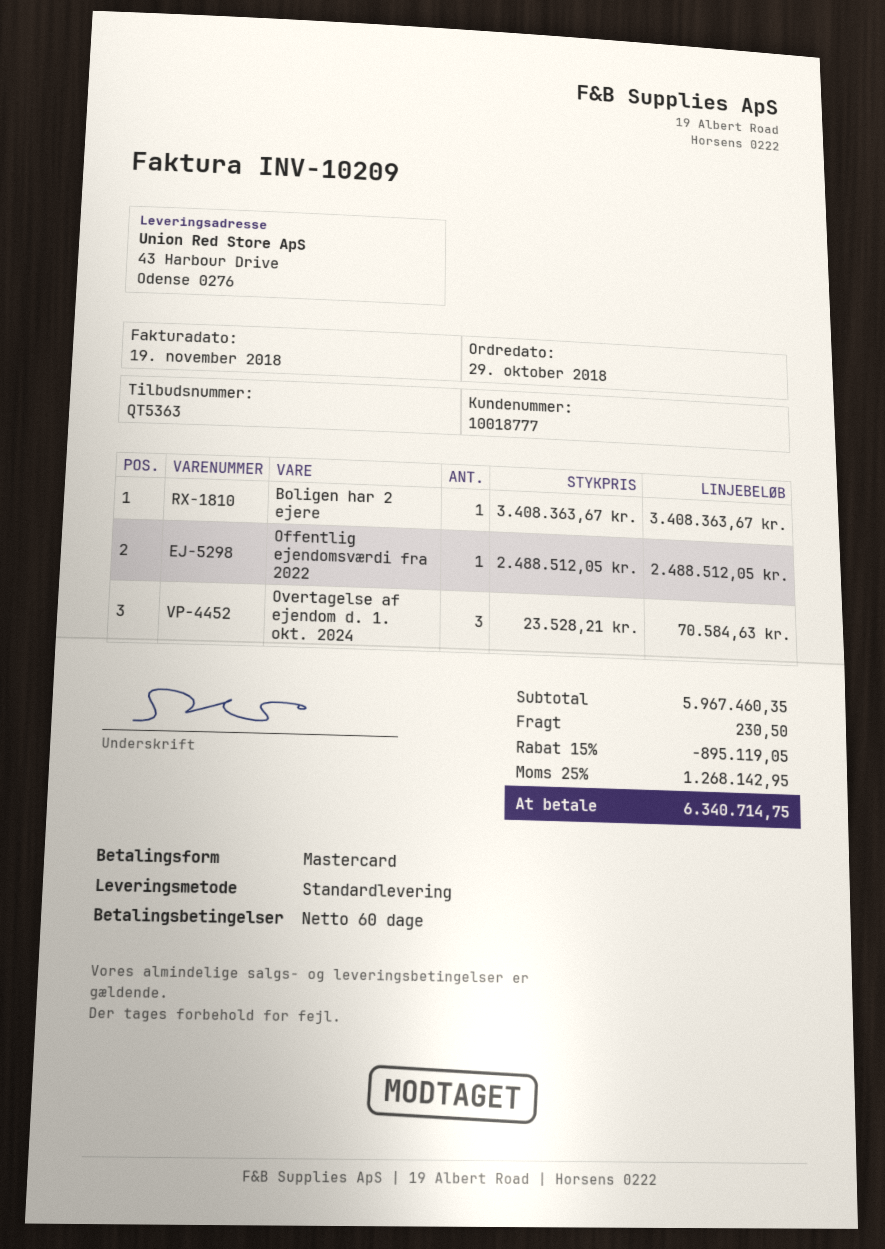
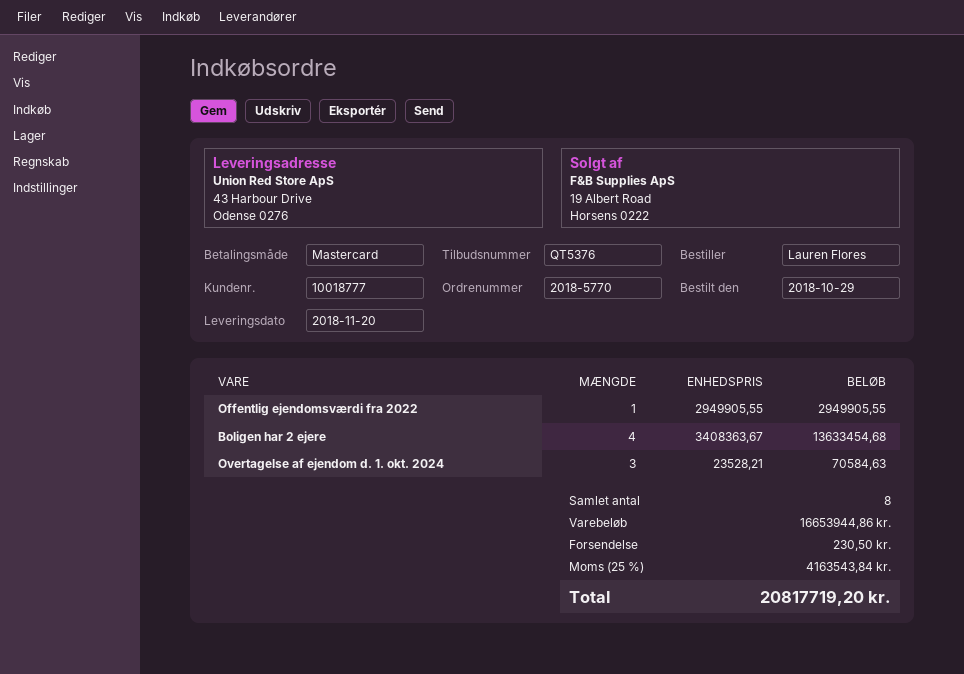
quote number: QT5363 -> QT5376
Boligen har 2 ejere: 1 x 3408363.67 = 3408363.67 -> 4 x 3408363.67 = 13633454.68
Offentlig ejendomsværdi fra 2022: 1 x 2488512.05 = 2488512.05 -> 1 x 2949905.55 = 2949905.55
subtotal: 5967460.35 -> 16653944.86
discount: 15% = 895119.05 -> none
tax: 25% = 1268142.95 -> 25% = 4163543.84
total: 6340714.75 -> 20817719.20

